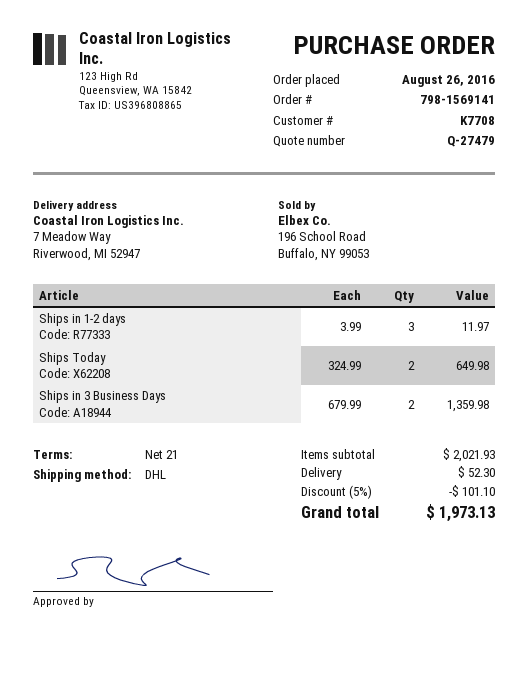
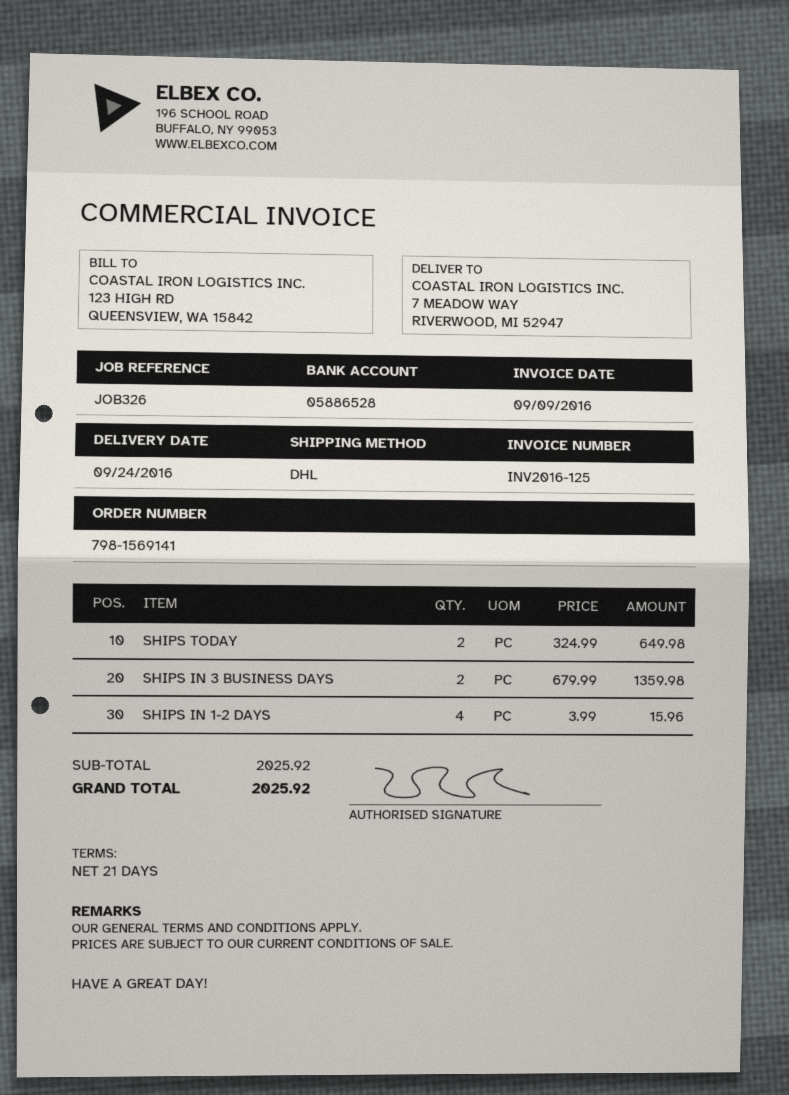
Ships in 1-2 days: 3 x 3.99 = 11.97 -> 4 x 3.99 = 15.96
subtotal: 2021.93 -> 2025.92
discount: 5% = 101.10 -> none
shipping: 52.30 -> none
total: 1973.13 -> 2025.92

